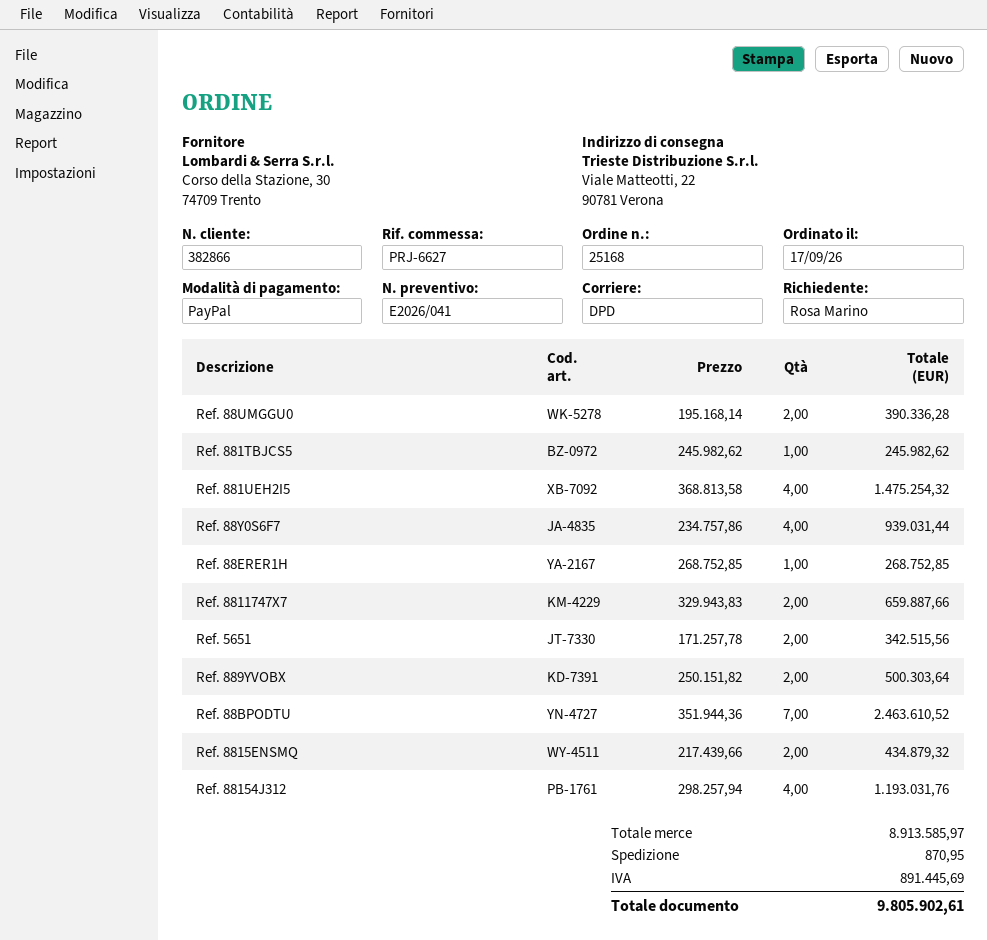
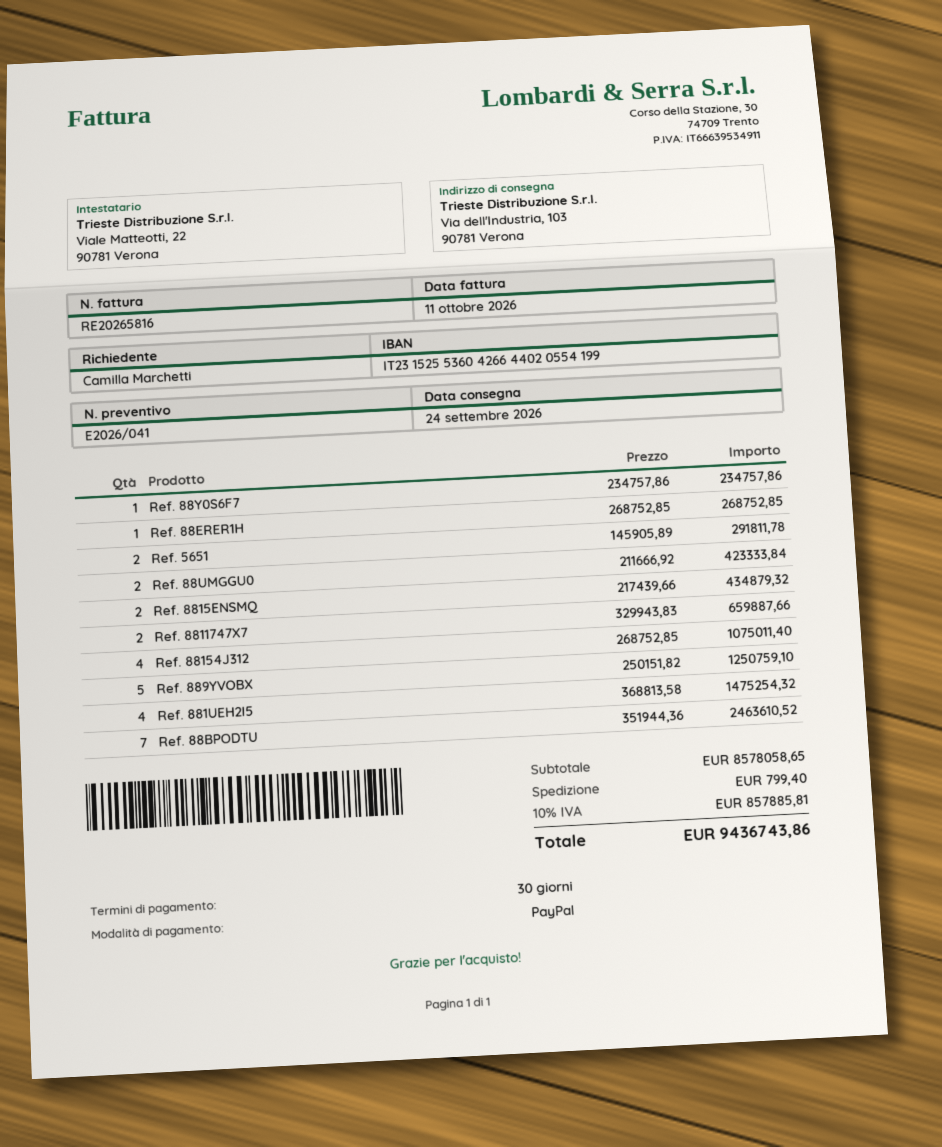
ordered by: Rosa Marino -> Camilla Marchetti
ship to: Viale Matteotti, 22, 90781 Verona -> Via dell'Industria, 103, 90781 Verona
Ref. 88UMGGU0: 2 x 195168.14 = 390336.28 -> 2 x 211666.92 = 423333.84
Ref. 881TBJCS5: 1 x 245982.62 = 245982.62 -> none
Ref. 88Y0S6F7: 4 x 234757.86 = 939031.44 -> 1 x 234757.86 = 234757.86
Ref. 5651: 2 x 171257.78 = 342515.56 -> 2 x 145905.89 = 291811.78
Ref. 889YVOBX: 2 x 250151.82 = 500303.64 -> 5 x 250151.82 = 1250759.10
Ref. 88154J312: 4 x 298257.94 = 1193031.76 -> 4 x 268752.85 = 1075011.40
subtotal: 8913585.97 -> 8578058.65
shipping: 870.95 -> 799.40
tax: 891445.69 -> 857885.81
total: 9805902.61 -> 9436743.86

